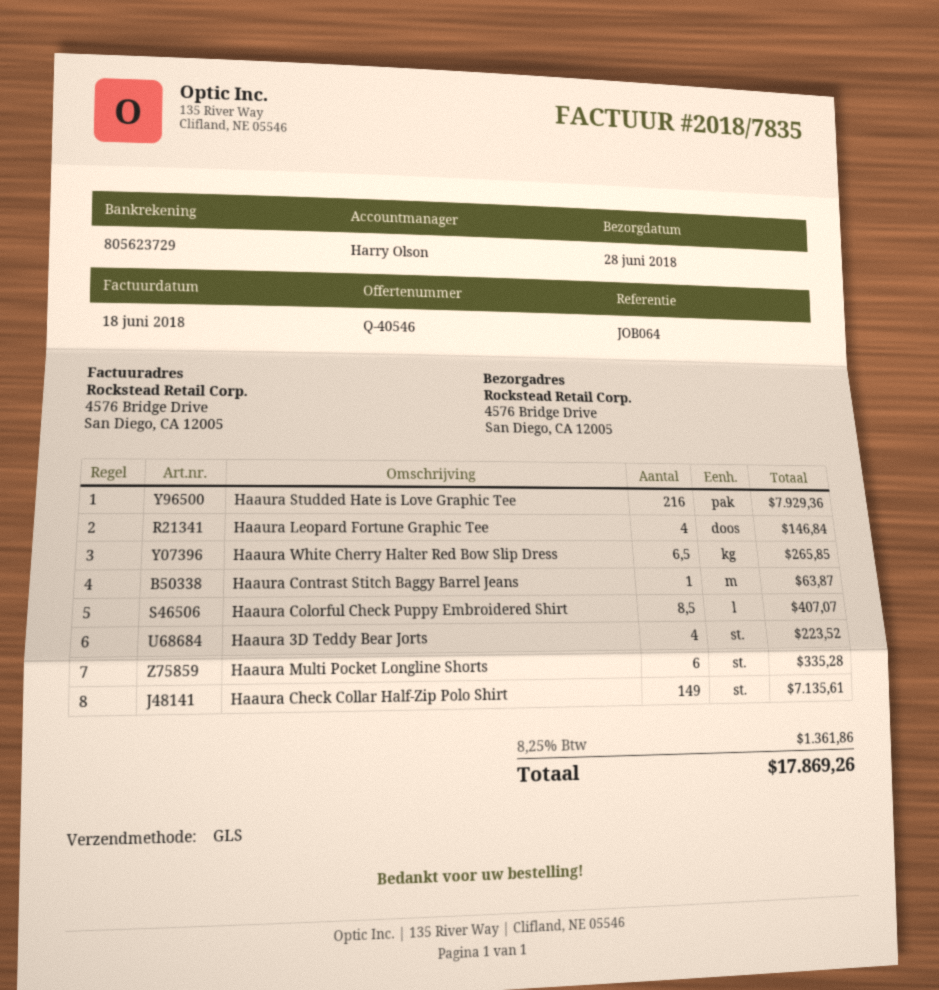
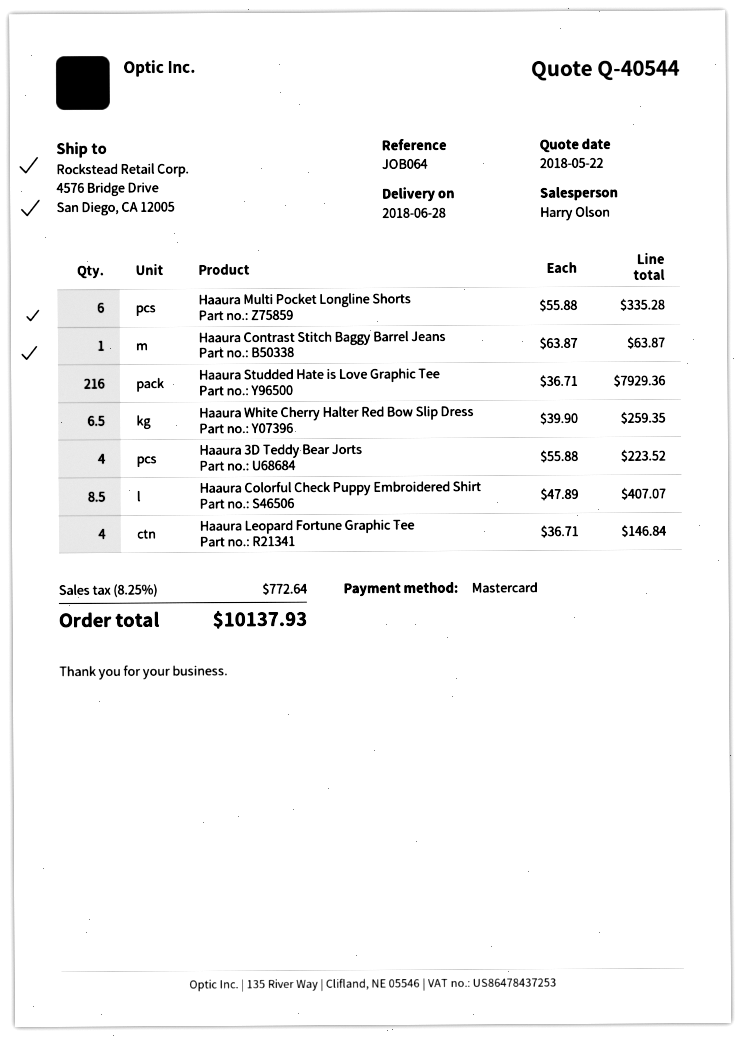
quote number: Q-40546 -> Q-40544
Haaura White Cherry Halter Red Bow Slip Dress: 6.5 for 265.85 -> 6.5 for 259.35
Haaura Check Collar Half-Zip Polo Shirt: 149 for 7135.61 -> none
tax: 8.25% = 1361.86 -> 8.25% = 772.64
total: 17869.26 -> 10137.93

